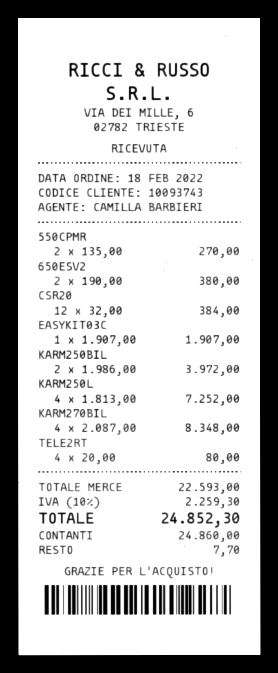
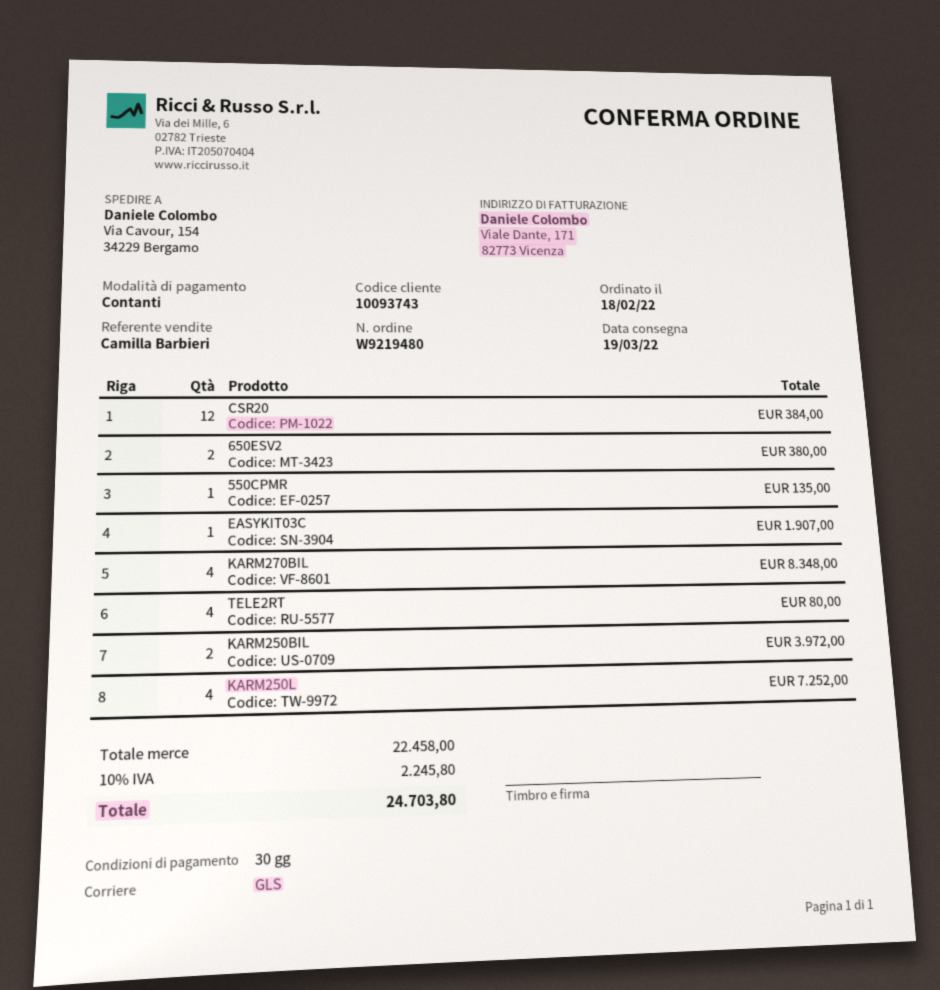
550CPMR: 2 for 270.00 -> 1 for 135.00
subtotal: 22593.00 -> 22458.00
tax: 10% = 2259.30 -> 10% = 2245.80
total: 24852.30 -> 24703.80

